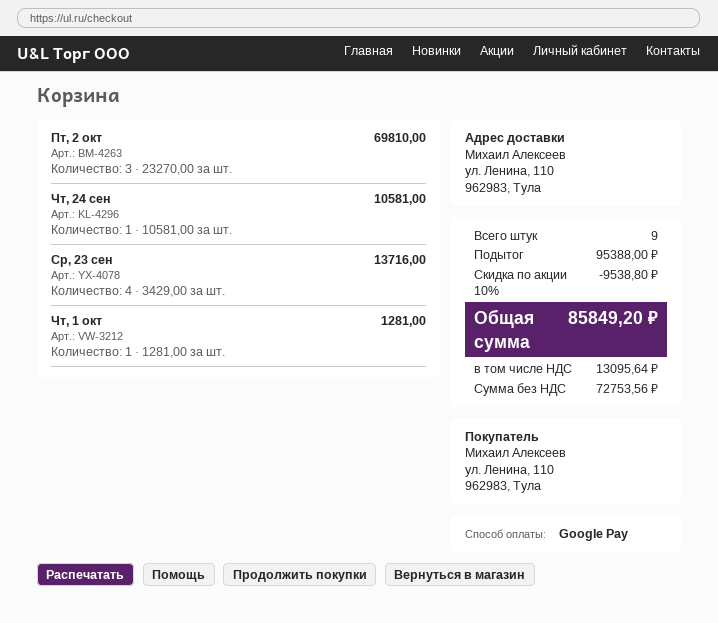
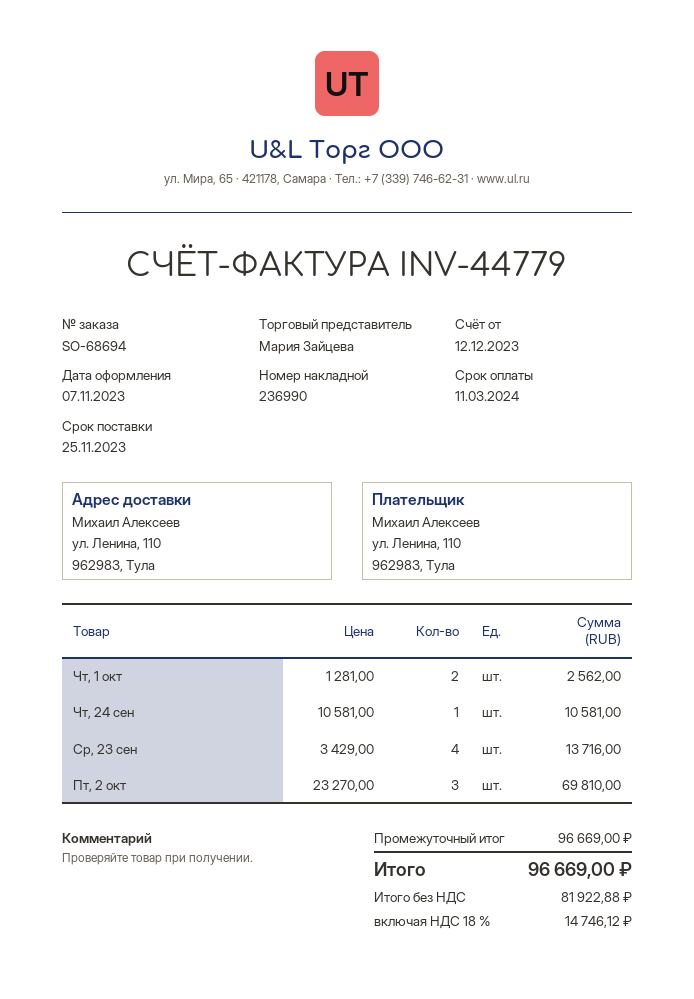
Чт, 1 окт: 1 x 1281.00 = 1281.00 -> 2 x 1281.00 = 2562.00
subtotal: 95388.00 -> 96669.00
discount: 10% = 9538.80 -> none
net: 72753.56 -> 81922.88
tax: 13095.64 -> 14746.12
total: 85849.20 -> 96669.00

